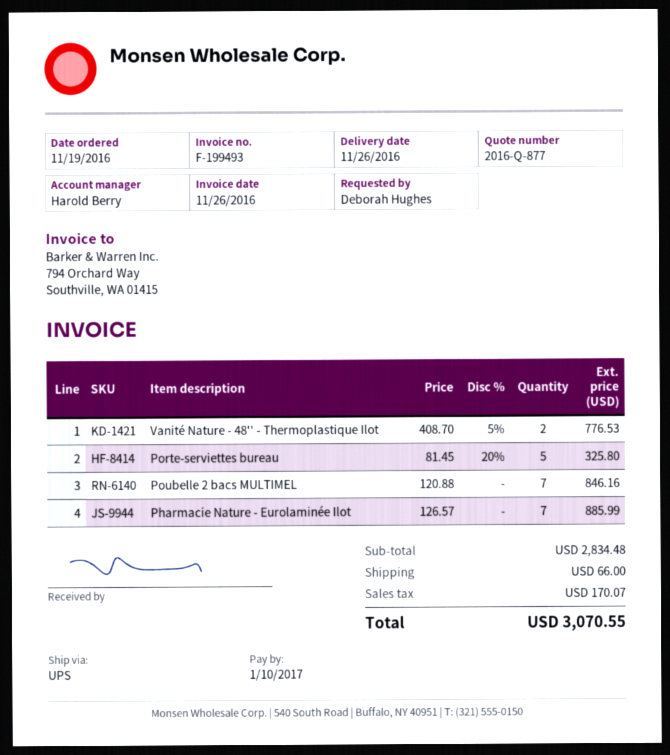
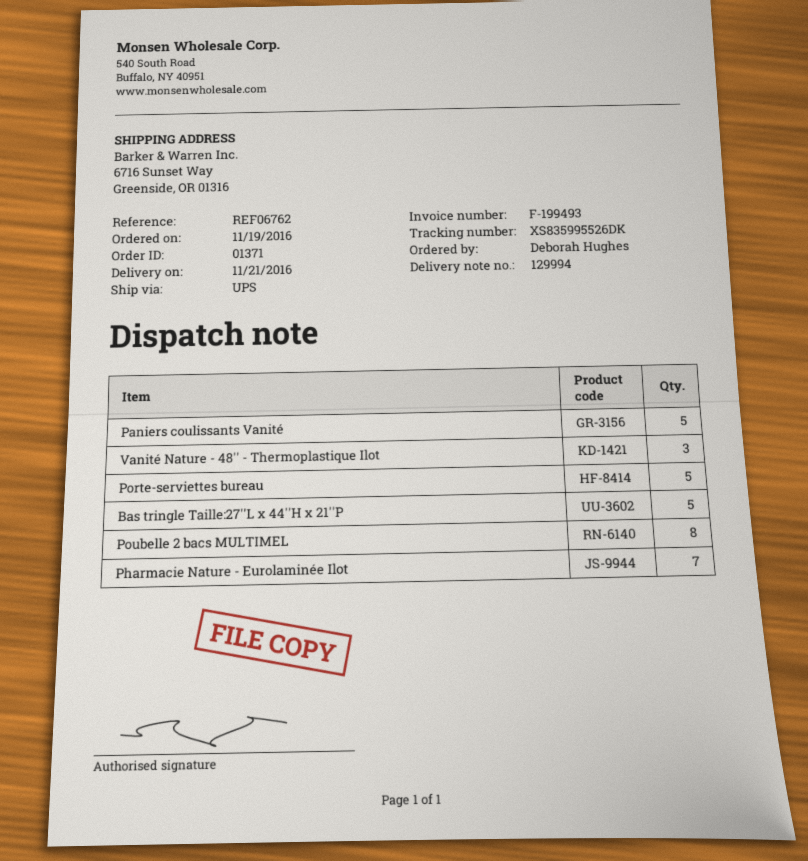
delivery date: 2016-11-26 -> 2016-11-21
Vanité Nature - 48'' - Thermoplastique Ilot: 2 -> 3
Poubelle 2 bacs MULTIMEL: 7 -> 8
Paniers coulissants Vanité: none -> 5
Bas tringle Taille:27''L x 44''H x 21''P: none -> 5

